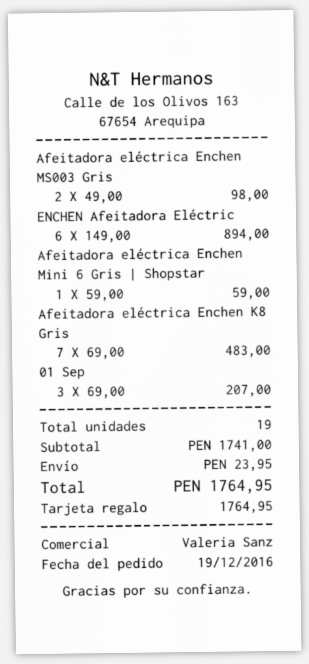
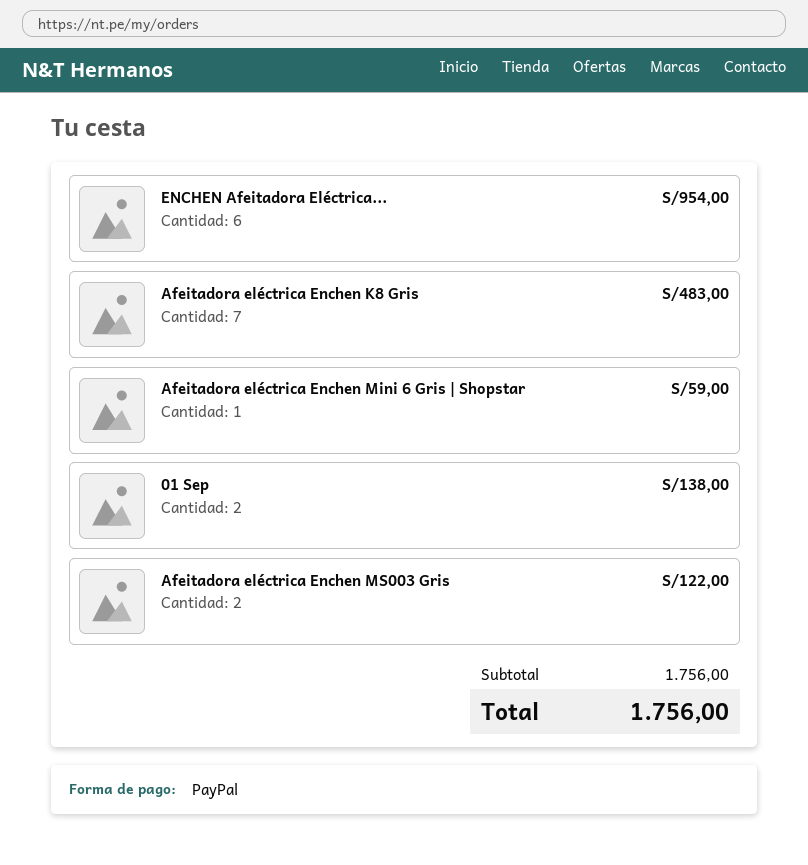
payment method: gift card -> PayPal
Afeitadora eléctrica Enchen MS003 Gris: 2 for 98.00 -> 2 for 122.00
ENCHEN Afeitadora Eléctric: 6 for 894.00 -> 6 for 954.00
01 Sep: 3 for 207.00 -> 2 for 138.00
subtotal: 1741.00 -> 1756.00
shipping: 23.95 -> none
total: 1764.95 -> 1756.00

